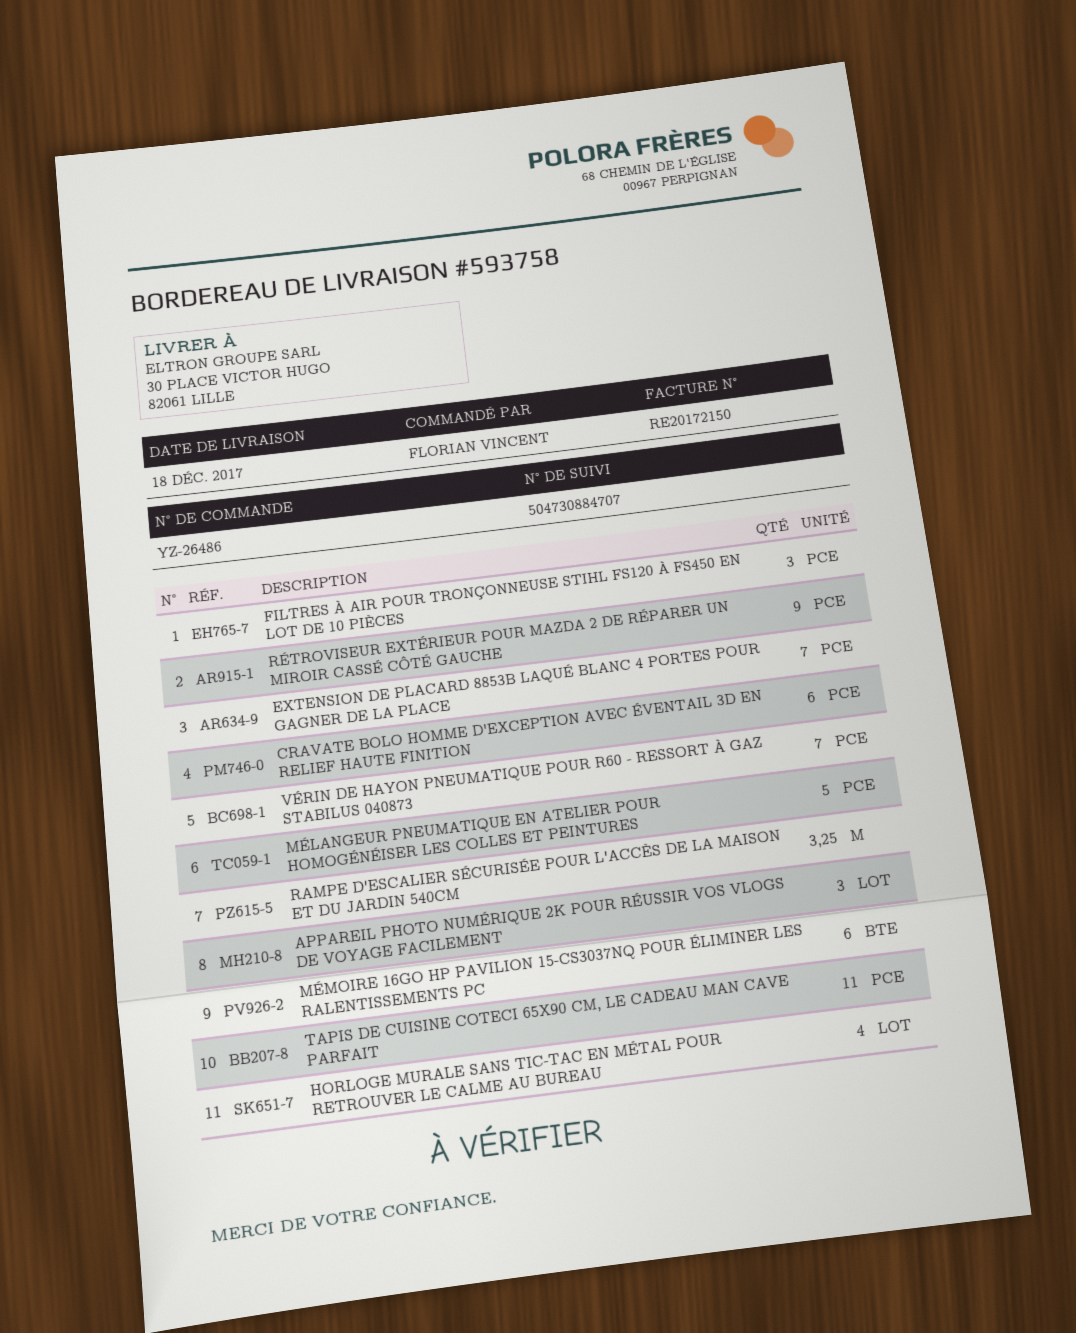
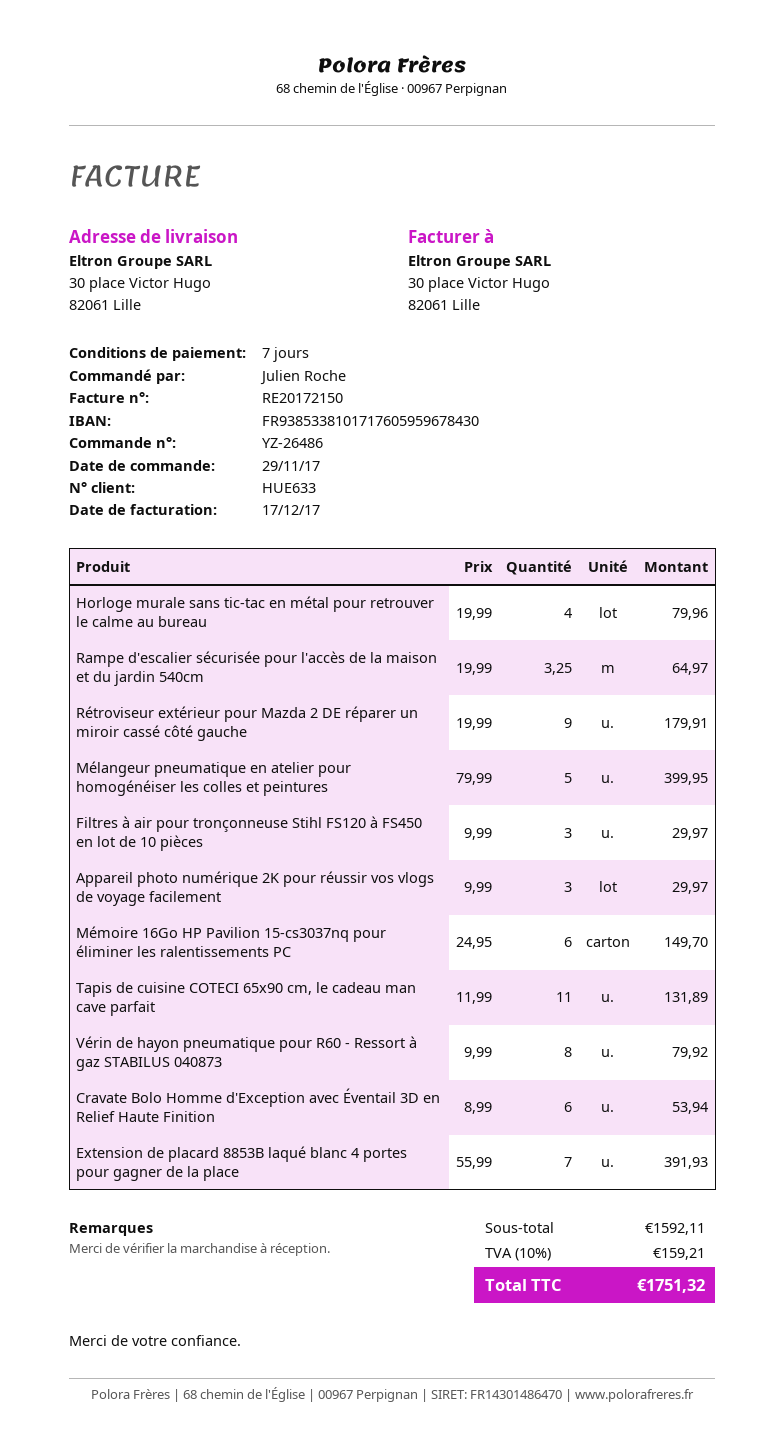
ordered by: FLORIAN VINCENT -> Julien Roche
VÉRIN DE HAYON PNEUMATIQUE POUR R60 - RESSORT À GAZ STABILUS 040873: 7 -> 8

